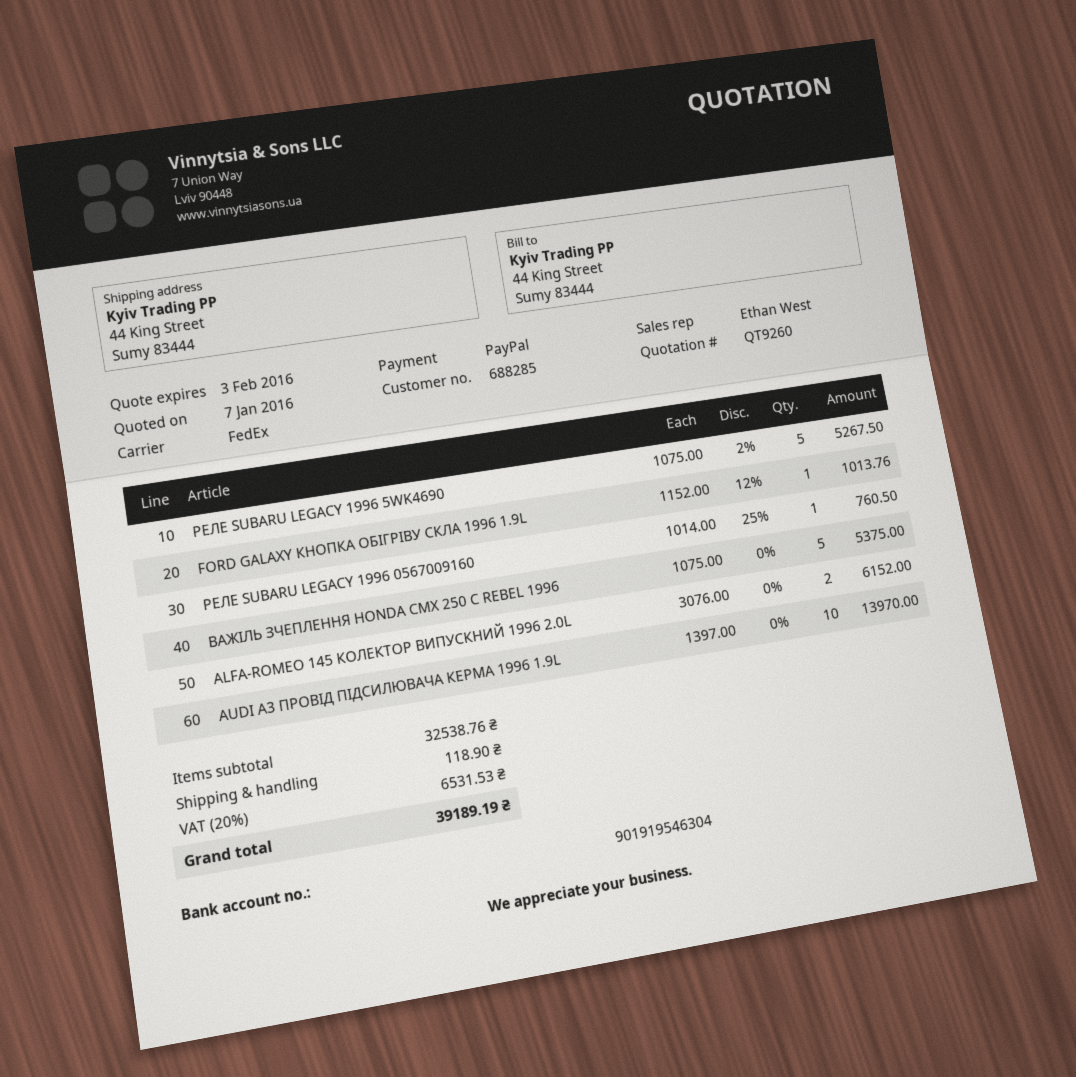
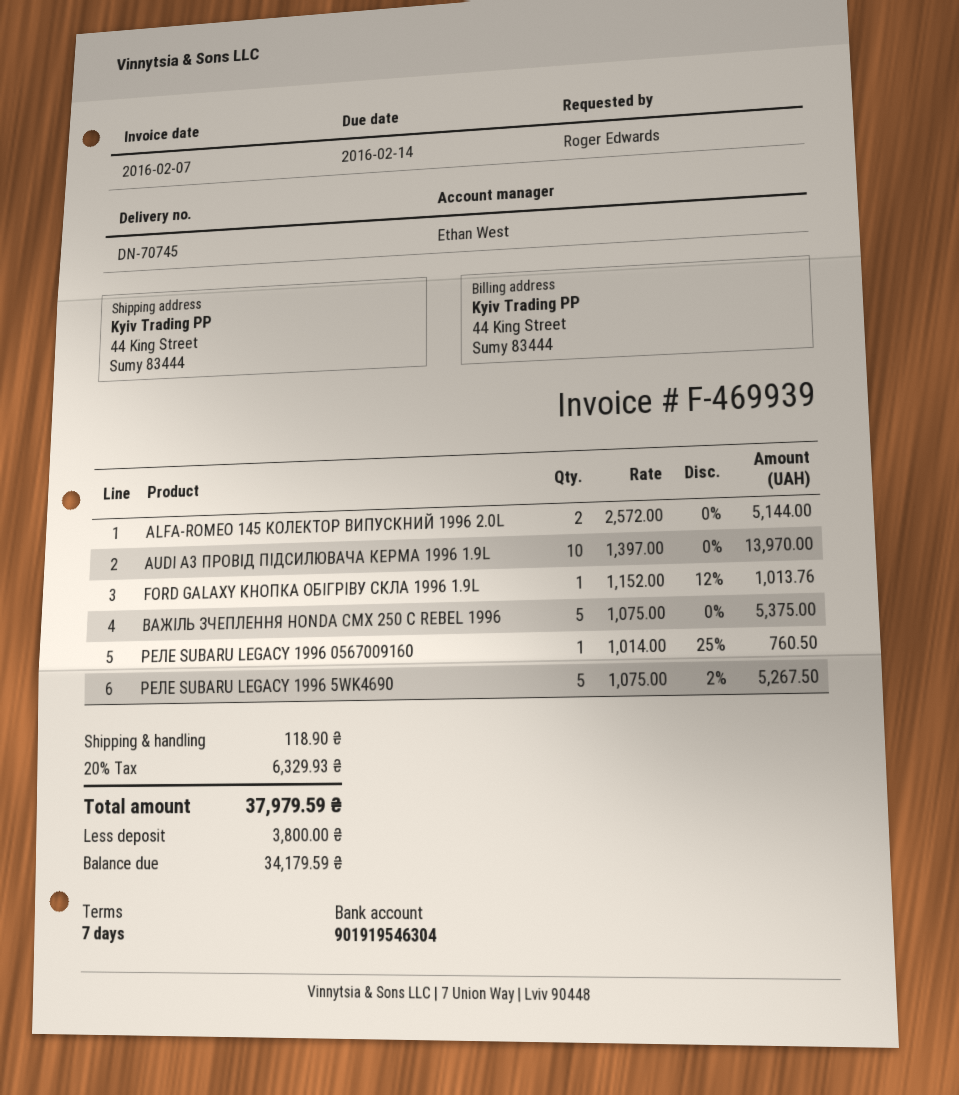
ALFA-ROMEO 145 КОЛЕКТОР ВИПУСКНИЙ 1996 2.0L: 2 x 3076.00 = 6152.00 -> 2 x 2572.00 = 5144.00
tax: 20% = 6531.53 -> 20% = 6329.93
total: 39189.19 -> 37979.59

